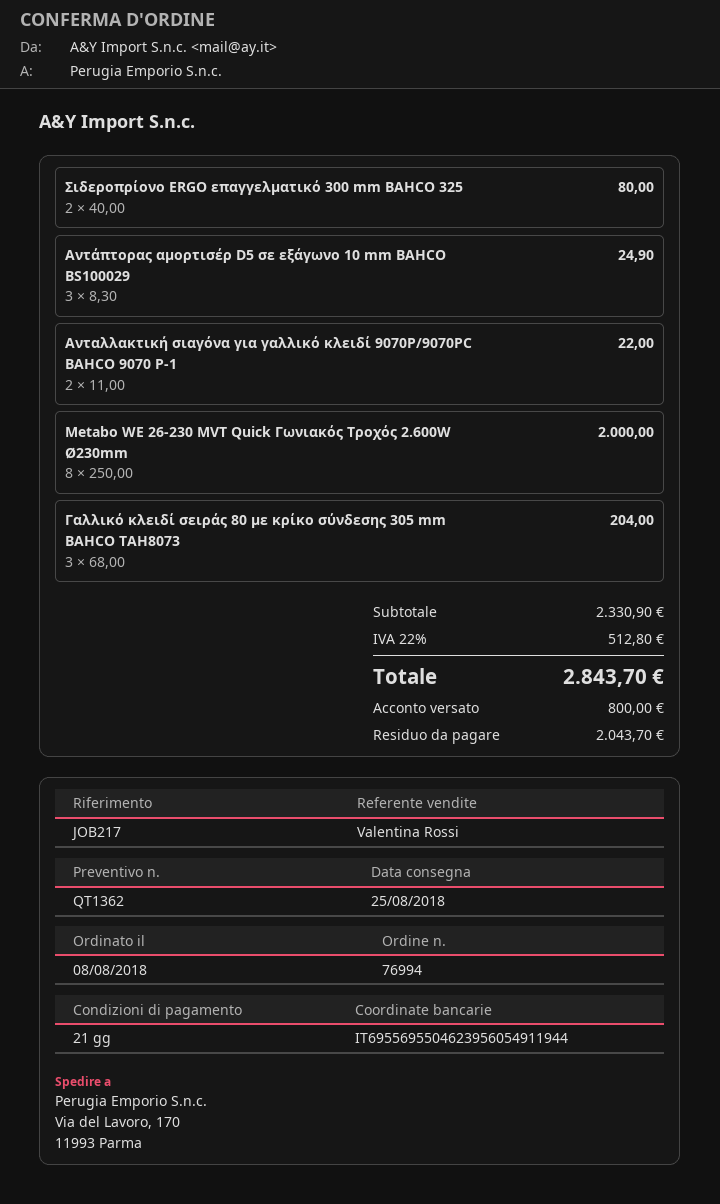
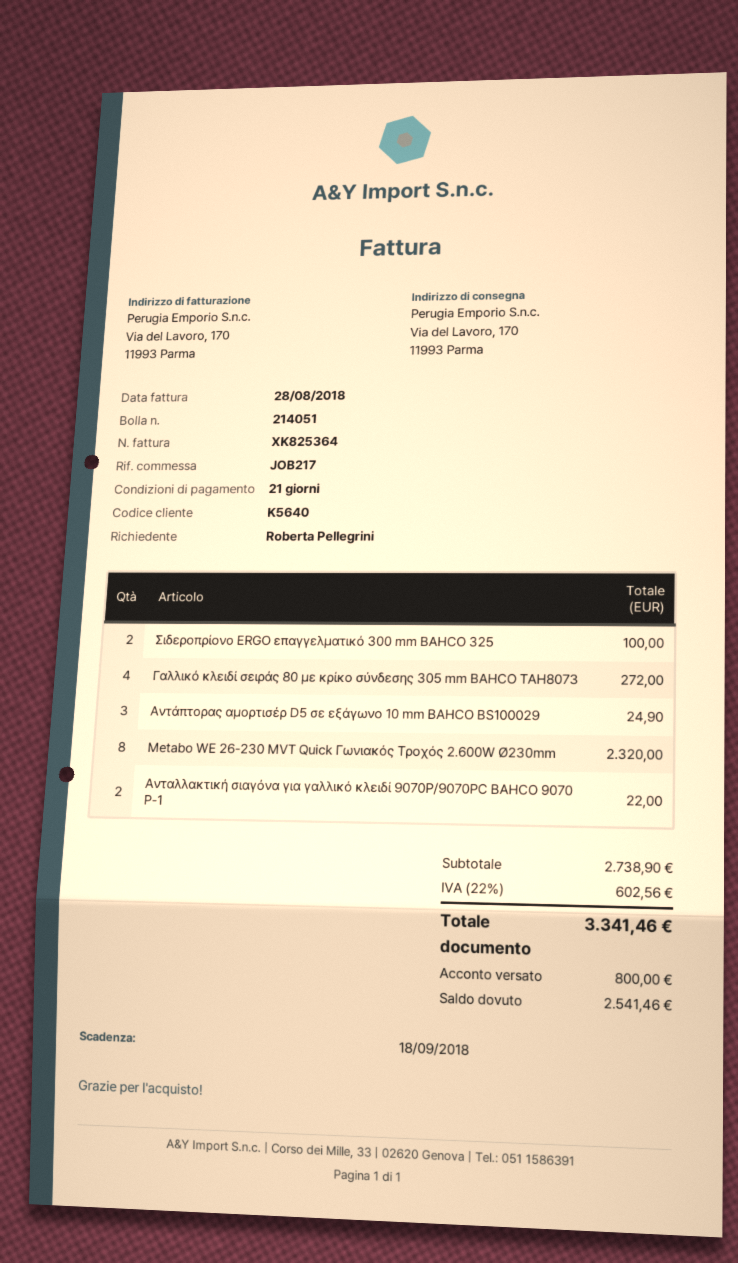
Σιδεροπρίονο ERGO επαγγελματικό 300 mm BAHCO 325: 2 for 80.00 -> 2 for 100.00
Metabo WE 26-230 MVT Quick Γωνιακός Τροχός 2.600W Ø230mm: 8 for 2000.00 -> 8 for 2320.00
Γαλλικό κλειδί σειράς 80 με κρίκο σύνδεσης 305 mm BAHCO TAH8073: 3 for 204.00 -> 4 for 272.00
subtotal: 2330.90 -> 2738.90
tax: 22% = 512.80 -> 22% = 602.56
total: 2843.70 -> 3341.46
balance: 2043.70 -> 2541.46

